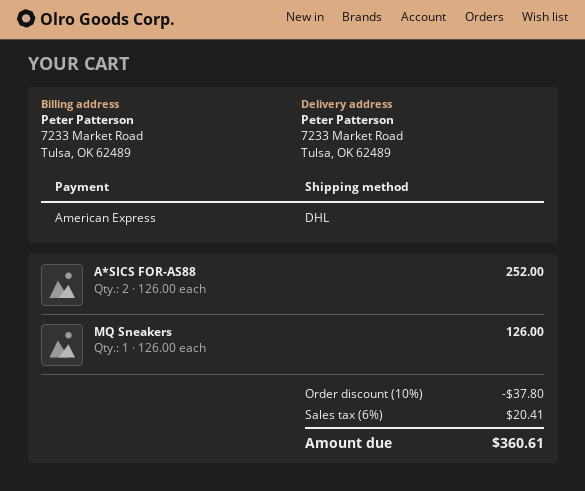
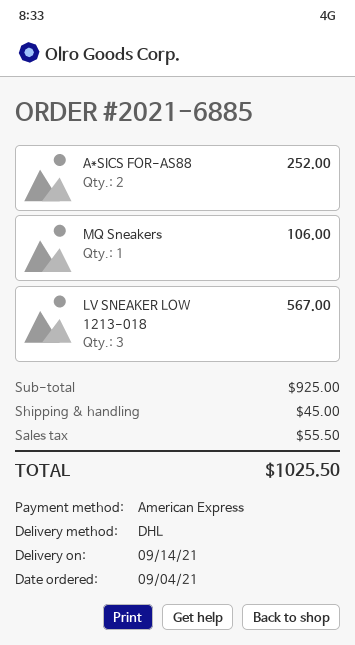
MQ Sneakers: 1 for 126.00 -> 1 for 106.00
LV SNEAKER LOW 1213-018: none -> 3 for 567.00
discount: 10% = 37.80 -> none
shipping: none -> 45.00
tax: 20.41 -> 55.50
total: 360.61 -> 1025.50

